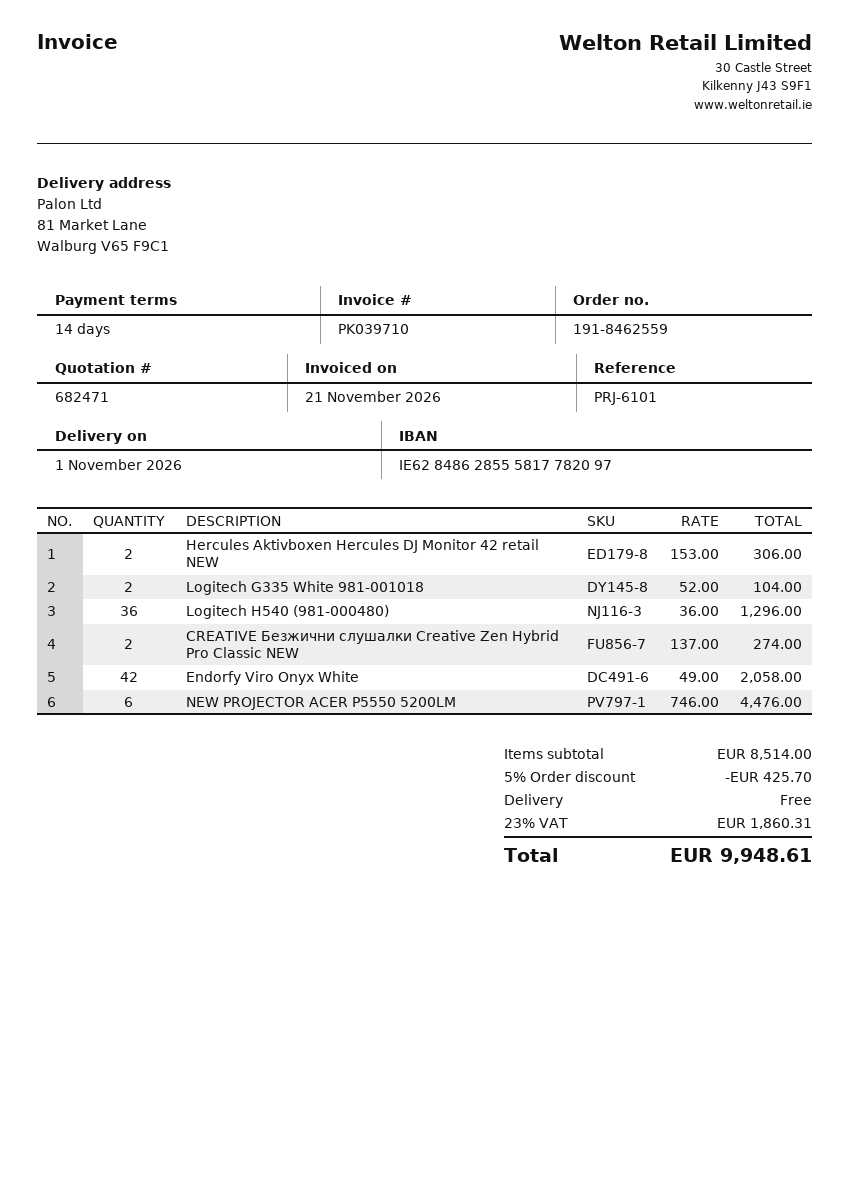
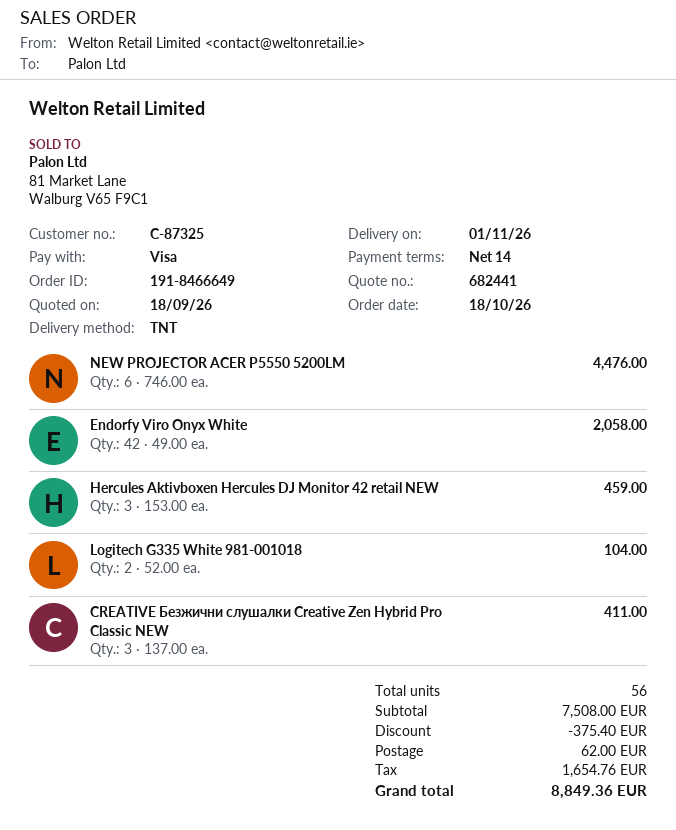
quote number: 682471 -> 682441
order number: 191-8462559 -> 191-8466649
Hercules Aktivboxen Hercules DJ Monitor 42 retail NEW: 2 x 153.00 = 306.00 -> 3 x 153.00 = 459.00
Logitech H540 (981-000480): 36 x 36.00 = 1296.00 -> none
CREATIVE Безжични слушалки Creative Zen Hybrid Pro Classic NEW: 2 x 137.00 = 274.00 -> 3 x 137.00 = 411.00
subtotal: 8514.00 -> 7508.00
discount: 425.70 -> 375.40
shipping: 0.00 -> 62.00
tax: 1860.31 -> 1654.76
total: 9948.61 -> 8849.36

